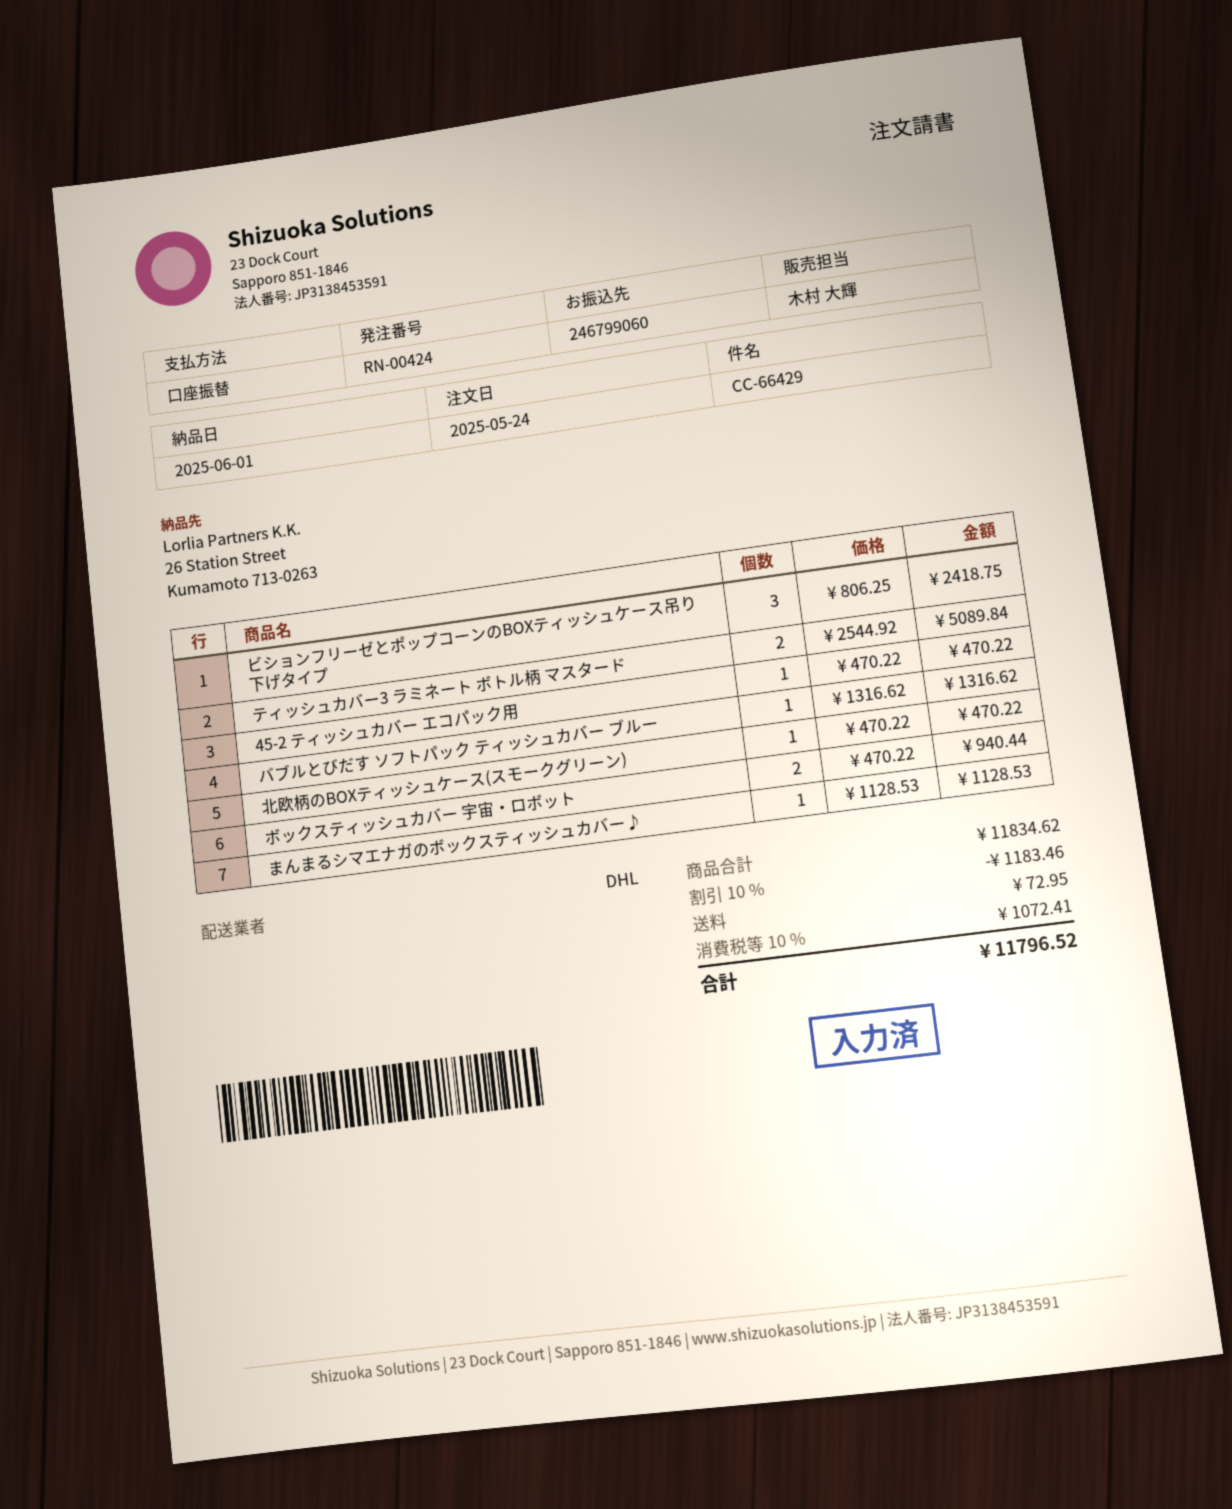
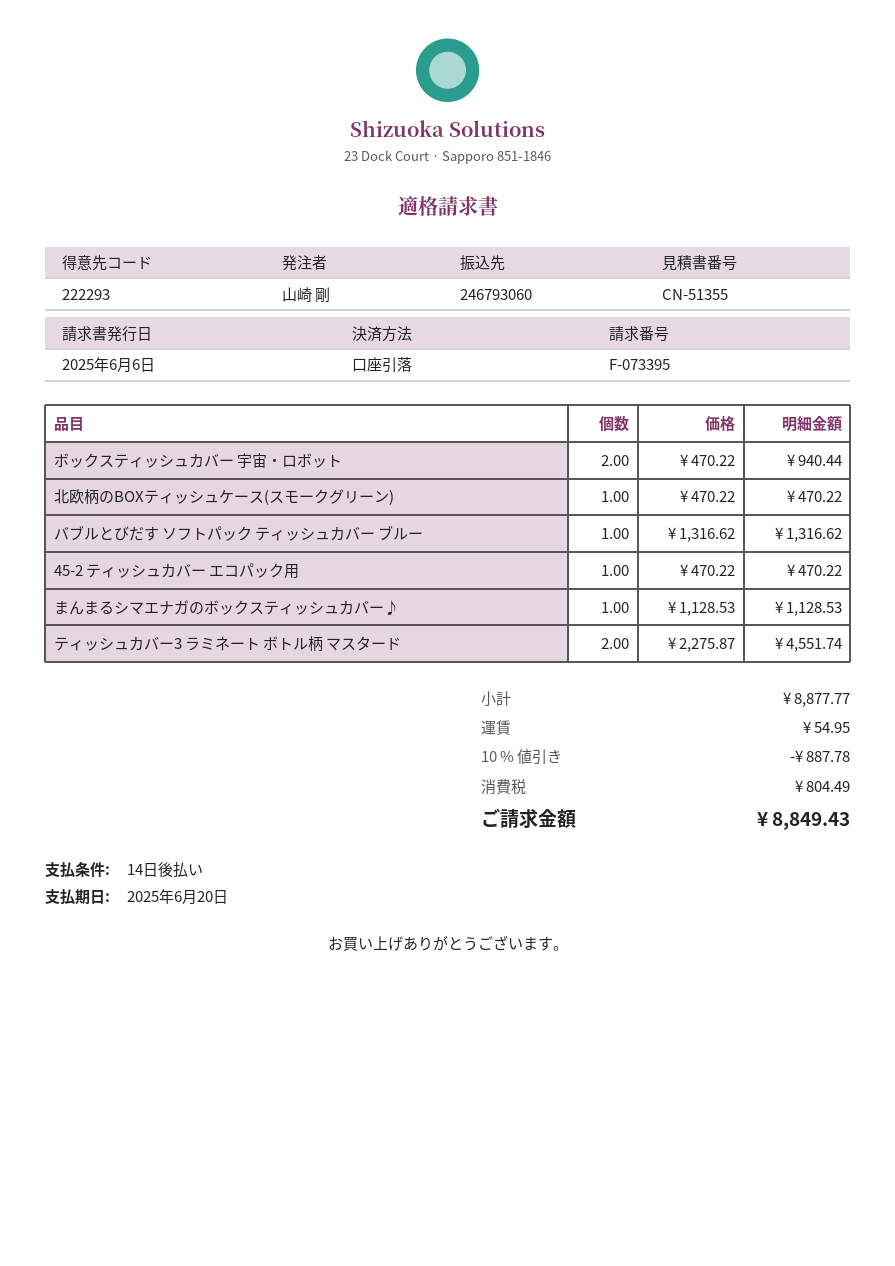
bank account: 246799060 -> 246793060
ビションフリーゼとポップコーンのBOXティッシュケース吊り下げタイプ: 3 x 806.25 = 2418.75 -> none
ティッシュカバー3 ラミネート ボトル柄 マスタード: 2 x 2544.92 = 5089.84 -> 2 x 2275.87 = 4551.74
subtotal: 11834.62 -> 8877.77
discount: 10% = 1183.46 -> 10% = 887.78
shipping: 72.95 -> 54.95
tax: 1072.41 -> 804.49
total: 11796.52 -> 8849.43

